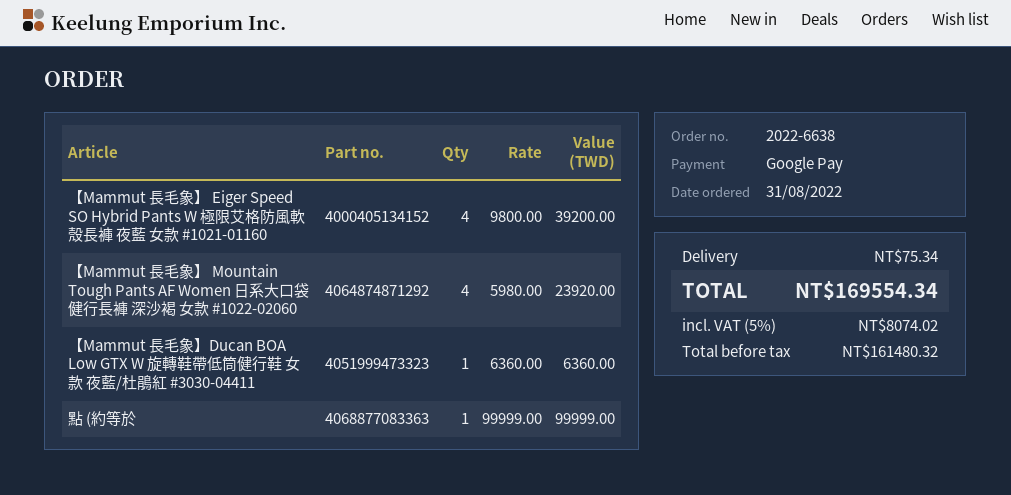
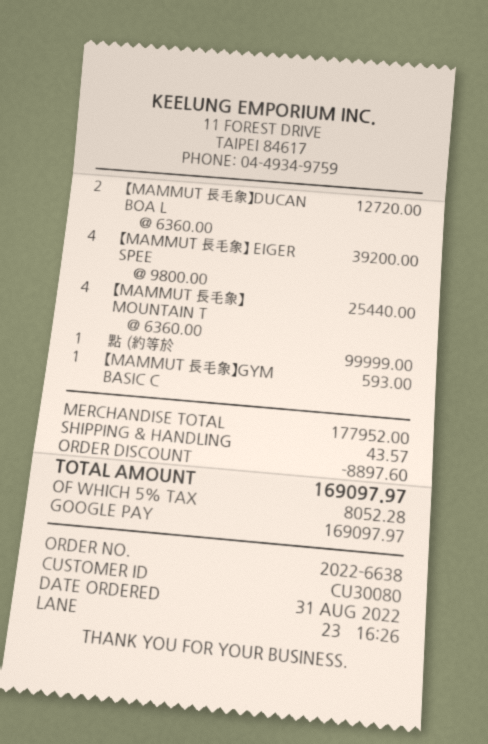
【Mammut 長毛象】 Mountain Tough Pants AF Women 日系大口袋健行長褲 深沙褐 女款 #1022-02060: 4 x 5980.00 = 23920.00 -> 4 x 6360.00 = 25440.00
【Mammut 長毛象】Ducan BOA Low GTX W 旋轉鞋帶低筒健行鞋 女款 夜藍/杜鵑紅 #3030-04411: 1 x 6360.00 = 6360.00 -> 2 x 6360.00 = 12720.00
【MAMMUT 長毛象】GYM BASIC C: none -> 1 x 593.00 = 593.00
discount: none -> 8897.60
shipping: 75.34 -> 43.57
tax: 5% = 8074.02 -> 5% = 8052.28
total: 169554.34 -> 169097.97

